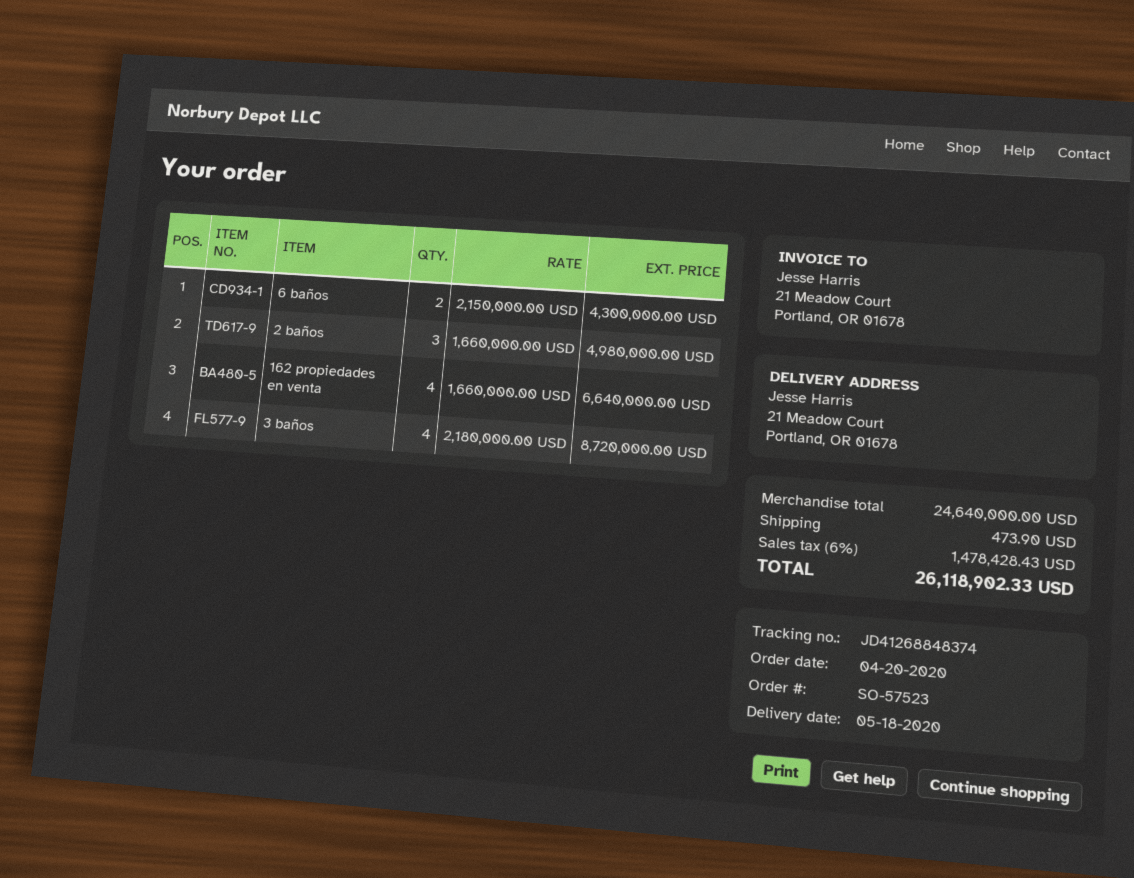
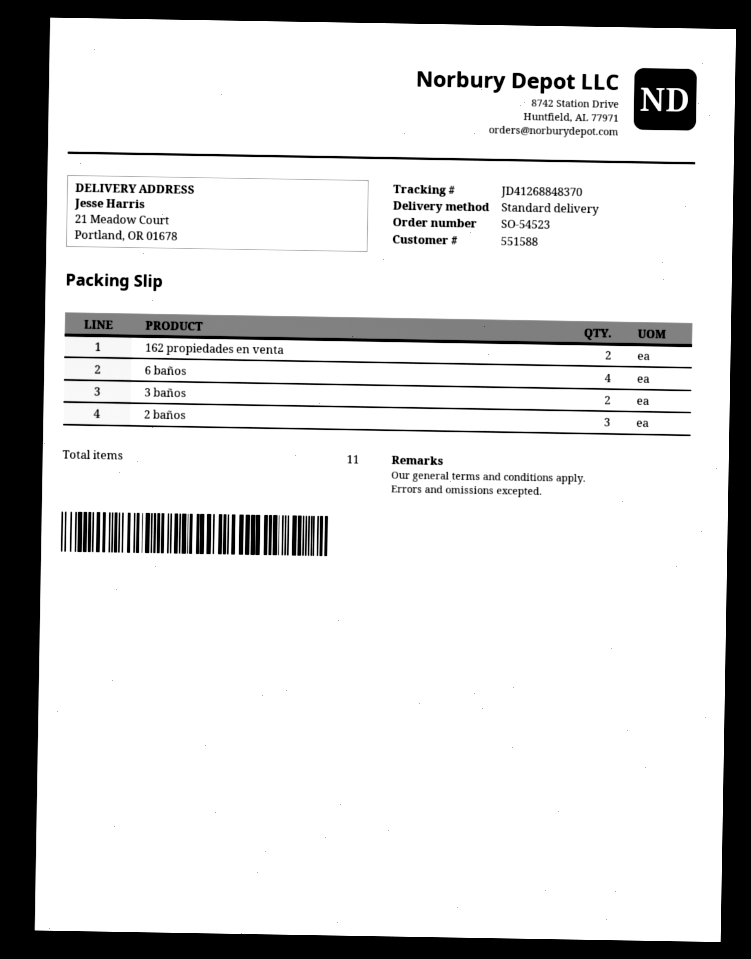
order number: SO-57523 -> SO-54523
tracking number: JD41268848374 -> JD41268848370
6 baños: 2 -> 4
162 propiedades en venta: 4 -> 2
3 baños: 4 -> 2

